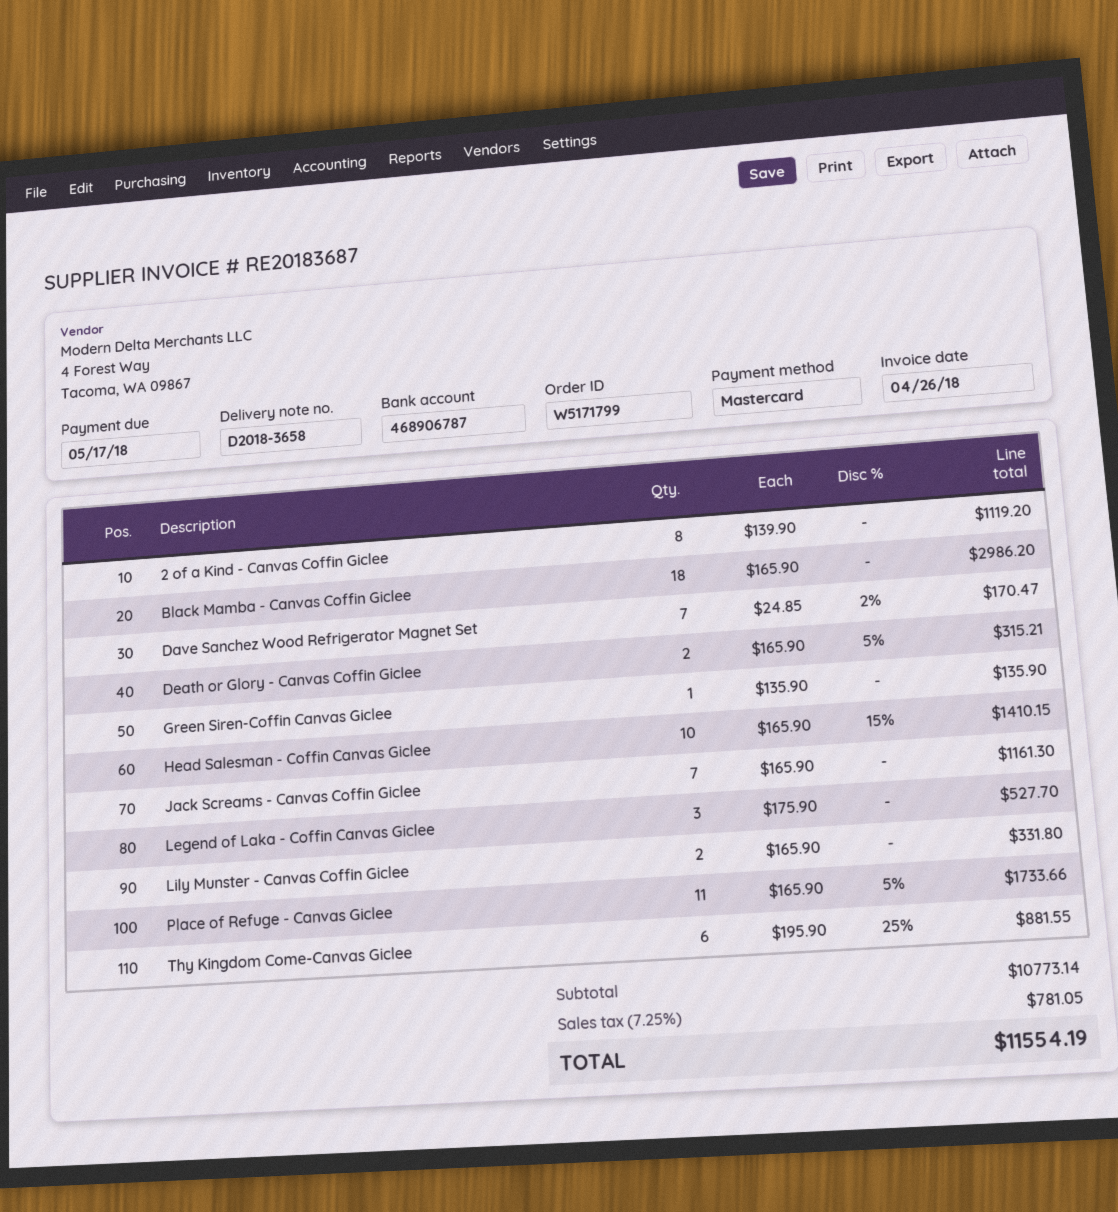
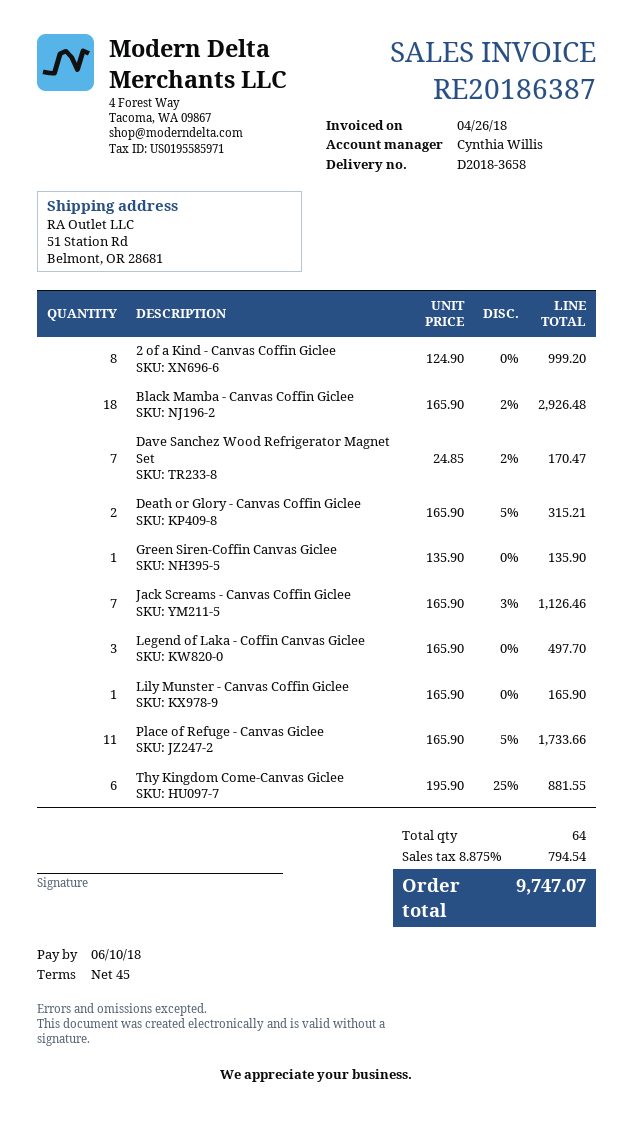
invoice number: RE20183687 -> RE20186387
due date: 2018-05-17 -> 2018-06-10
2 of a Kind - Canvas Coffin Giclee: 8 x 139.90 = 1119.20 -> 8 x 124.90 = 999.20
Black Mamba - Canvas Coffin Giclee: 18 x 165.90 = 2986.20 -> 18 x 165.90 - 2% = 2926.48
Head Salesman - Coffin Canvas Giclee: 10 x 165.90 - 15% = 1410.15 -> none
Jack Screams - Canvas Coffin Giclee: 7 x 165.90 = 1161.30 -> 7 x 165.90 - 3% = 1126.46
Legend of Laka - Coffin Canvas Giclee: 3 x 175.90 = 527.70 -> 3 x 165.90 = 497.70
Lily Munster - Canvas Coffin Giclee: 2 x 165.90 = 331.80 -> 1 x 165.90 = 165.90
tax: 7.25% = 781.05 -> 8.875% = 794.54
total: 11554.19 -> 9747.07

